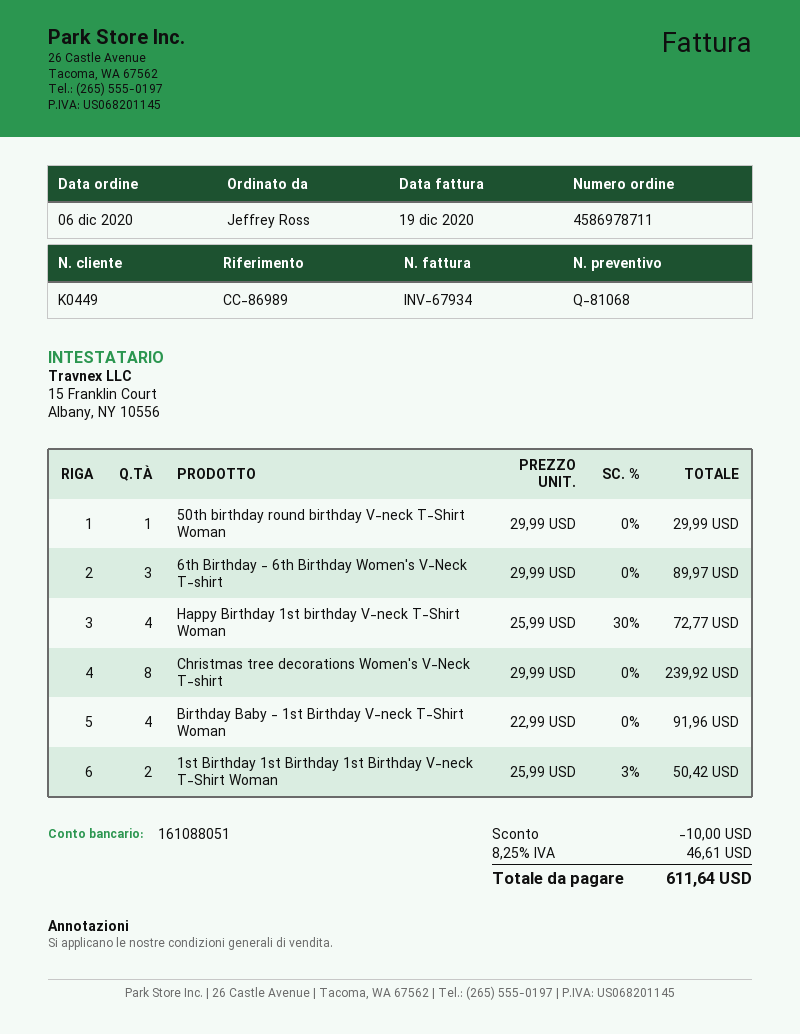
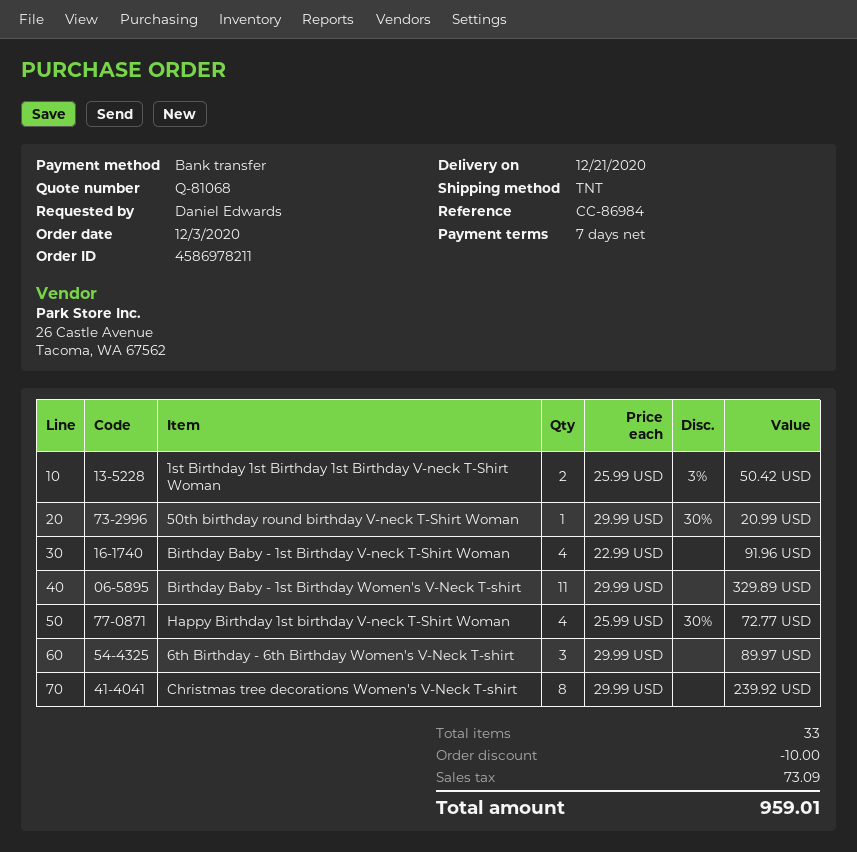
order number: 4586978711 -> 4586978211
order date: 2020-12-06 -> 2020-12-03
reference: CC-86989 -> CC-86984
ordered by: Jeffrey Ross -> Daniel Edwards
50th birthday round birthday V-neck T-Shirt Woman: 1 x 29.99 = 29.99 -> 1 x 29.99 - 30% = 20.99
Birthday Baby - 1st Birthday Women's V-Neck T-shirt: none -> 11 x 29.99 = 329.89
tax: 46.61 -> 73.09
total: 611.64 -> 959.01

